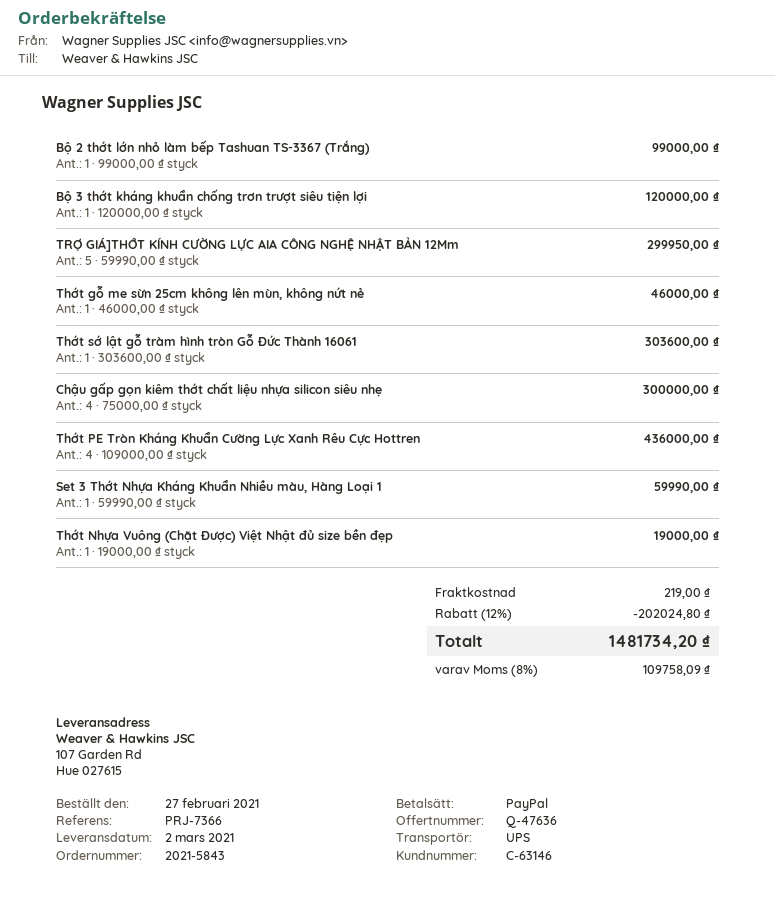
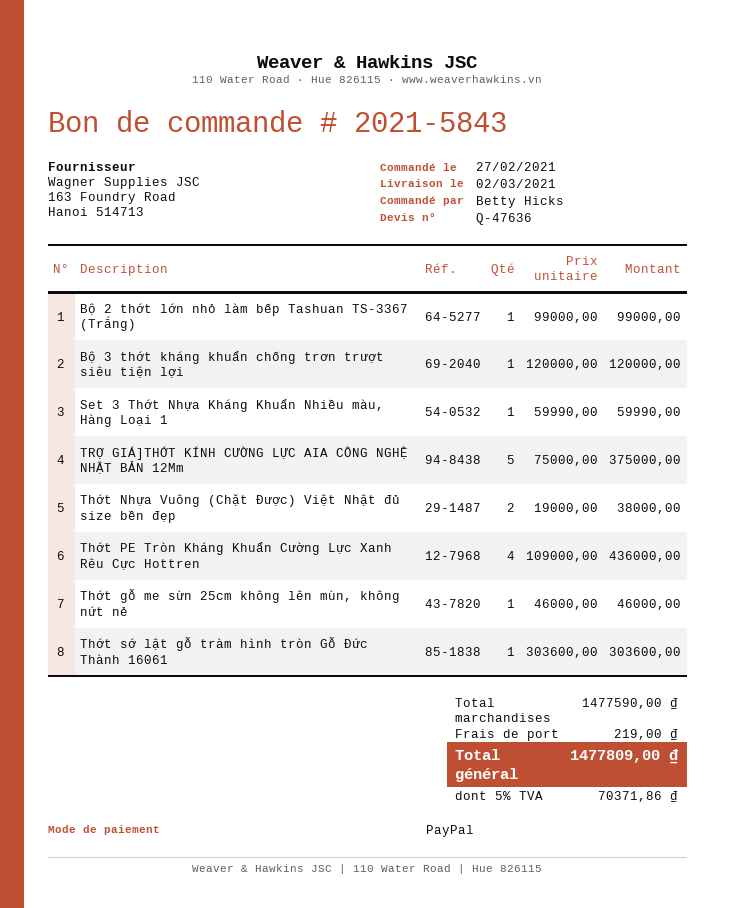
TRỢ GIÁ]THỚT KÍNH CƯỜNG LỰC AIA CÔNG NGHỆ NHẬT BẢN 12Mm: 5 x 59990.00 = 299950.00 -> 5 x 75000.00 = 375000.00
Chậu gấp gọn kiêm thớt chất liệu nhựa silicon siêu nhẹ: 4 x 75000.00 = 300000.00 -> none
Thớt Nhựa Vuông (Chặt Được) Việt Nhật đủ size bền đẹp: 1 x 19000.00 = 19000.00 -> 2 x 19000.00 = 38000.00
discount: 12% = 202024.80 -> none
tax: 8% = 109758.09 -> 5% = 70371.86
total: 1481734.20 -> 1477809.00

